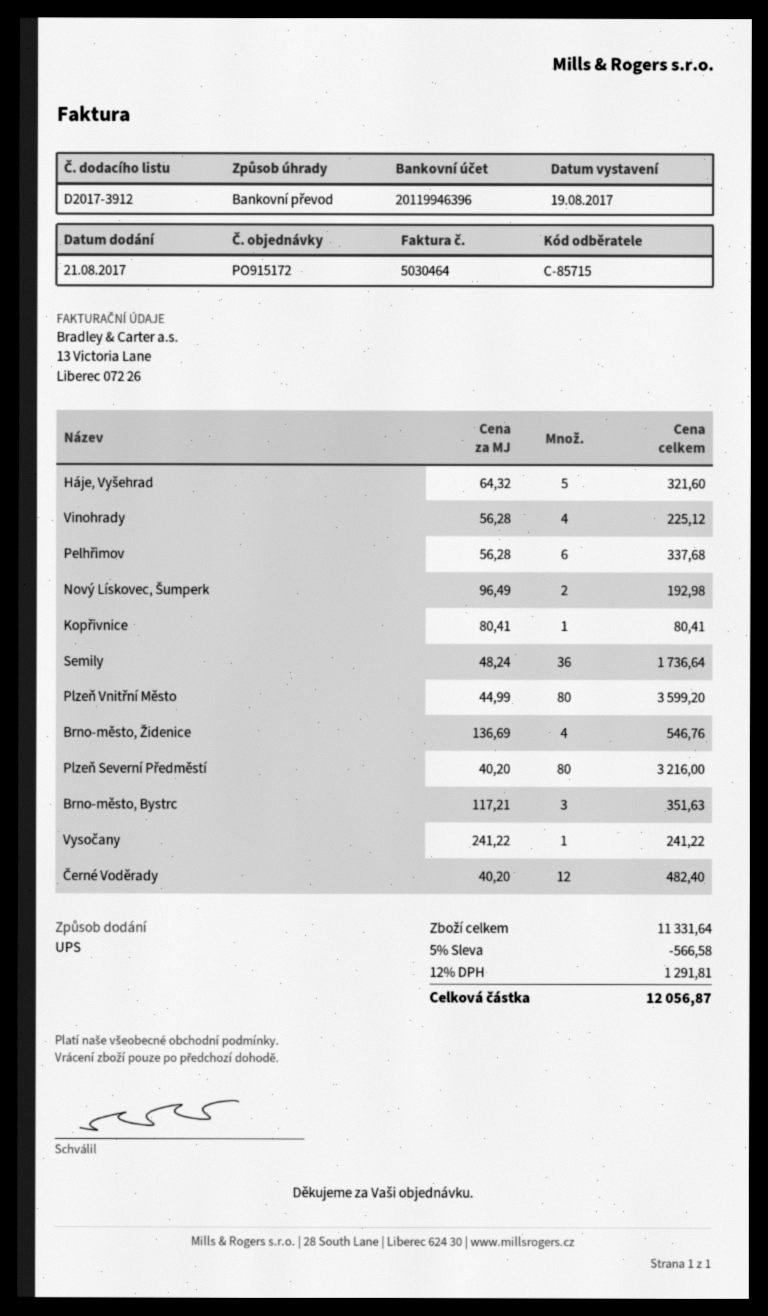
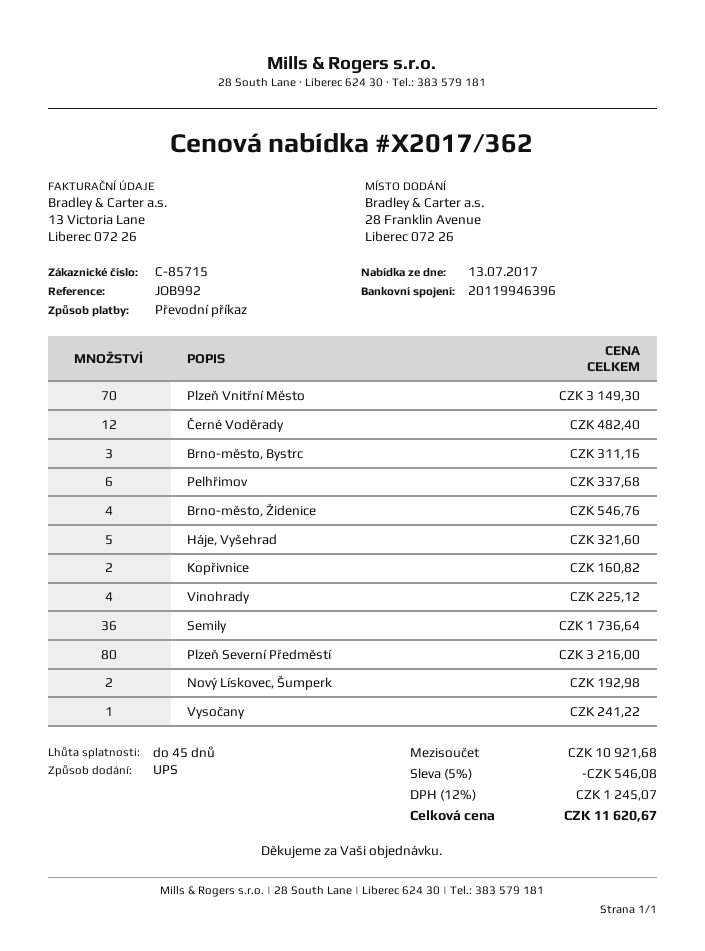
Kopřivnice: 1 for 80.41 -> 2 for 160.82
Plzeň Vnitřní Město: 80 for 3599.20 -> 70 for 3149.30
Brno-město, Bystrc: 3 for 351.63 -> 3 for 311.16
subtotal: 11331.64 -> 10921.68
discount: 5% = 566.58 -> 5% = 546.08
tax: 12% = 1291.81 -> 12% = 1245.07
total: 12056.87 -> 11620.67

